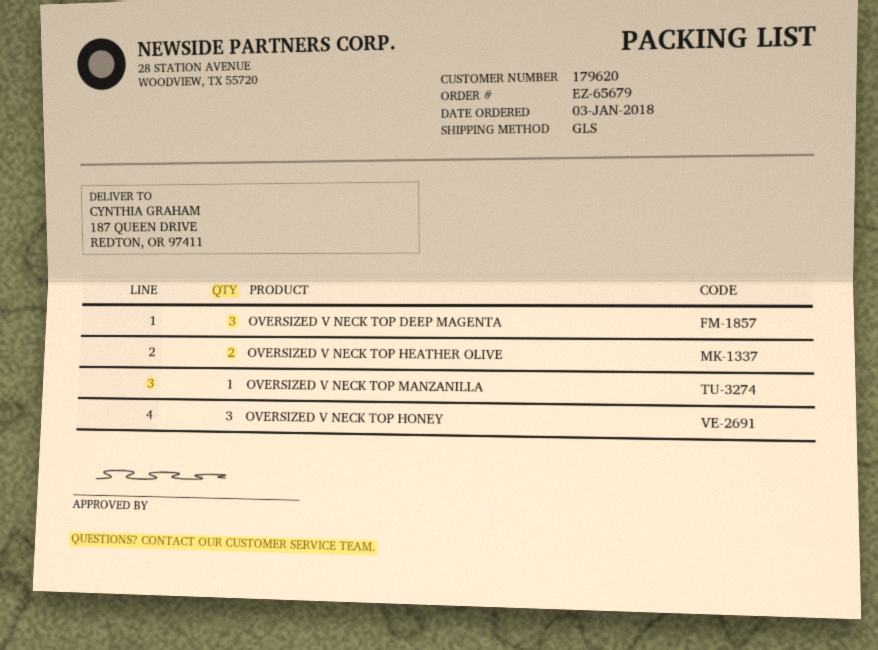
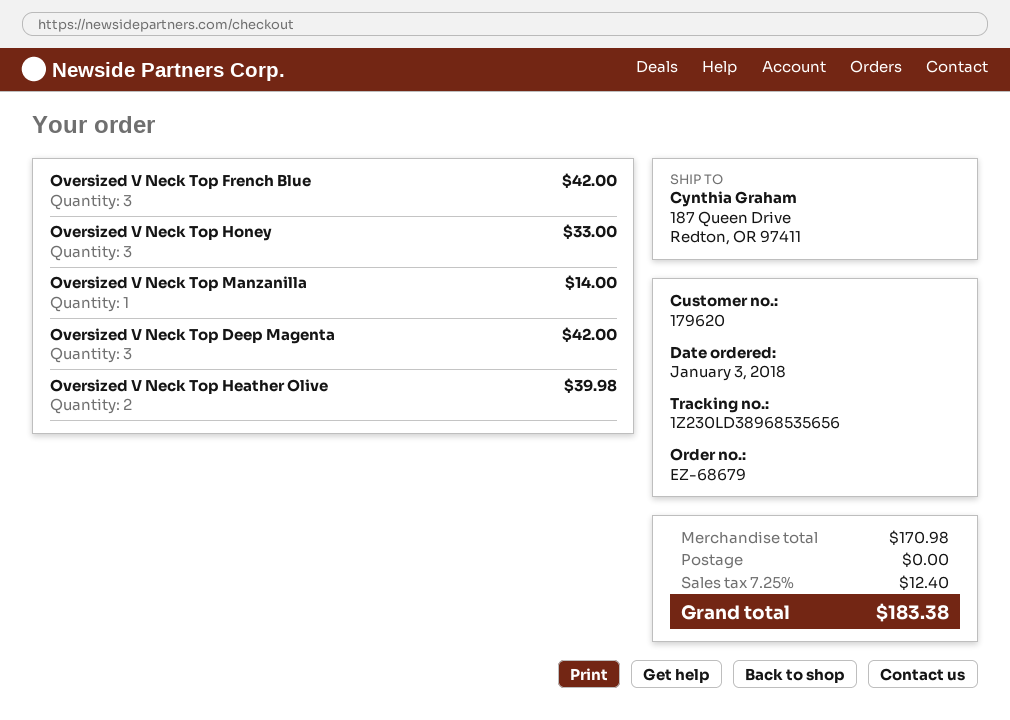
order number: EZ-65679 -> EZ-68679
Oversized V Neck Top French Blue: none -> 3

